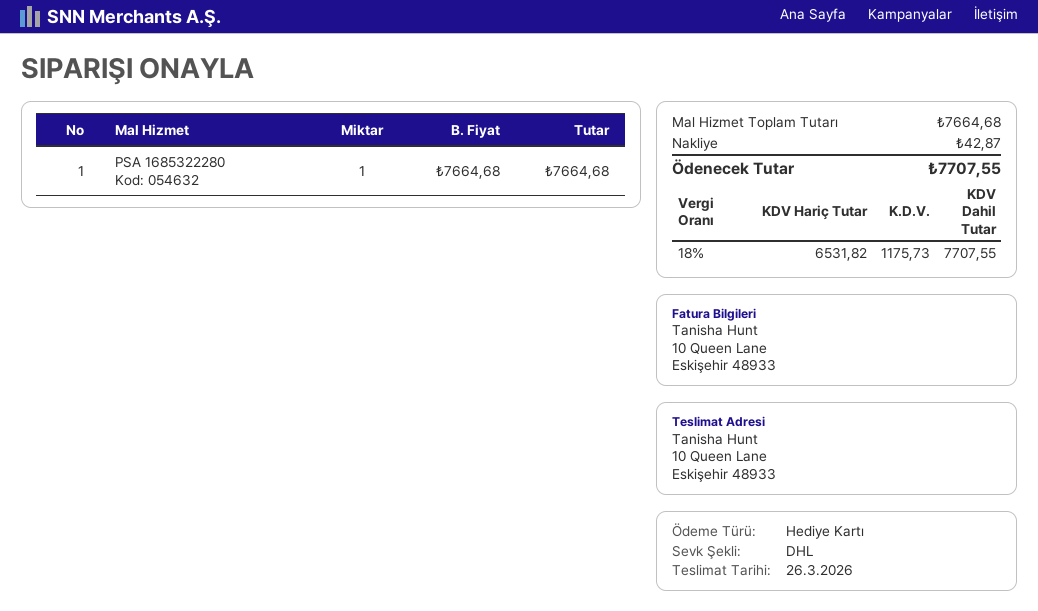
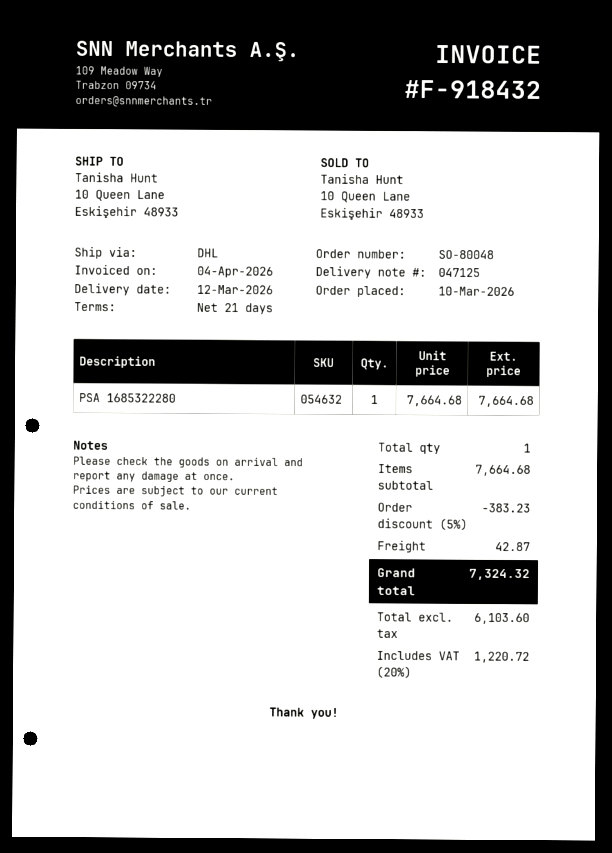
delivery date: 2026-03-26 -> 2026-03-12
discount: none -> 5% = 383.23
net: 6531.82 -> 6103.60
tax: 18% = 1175.73 -> 20% = 1220.72
total: 7707.55 -> 7324.32

